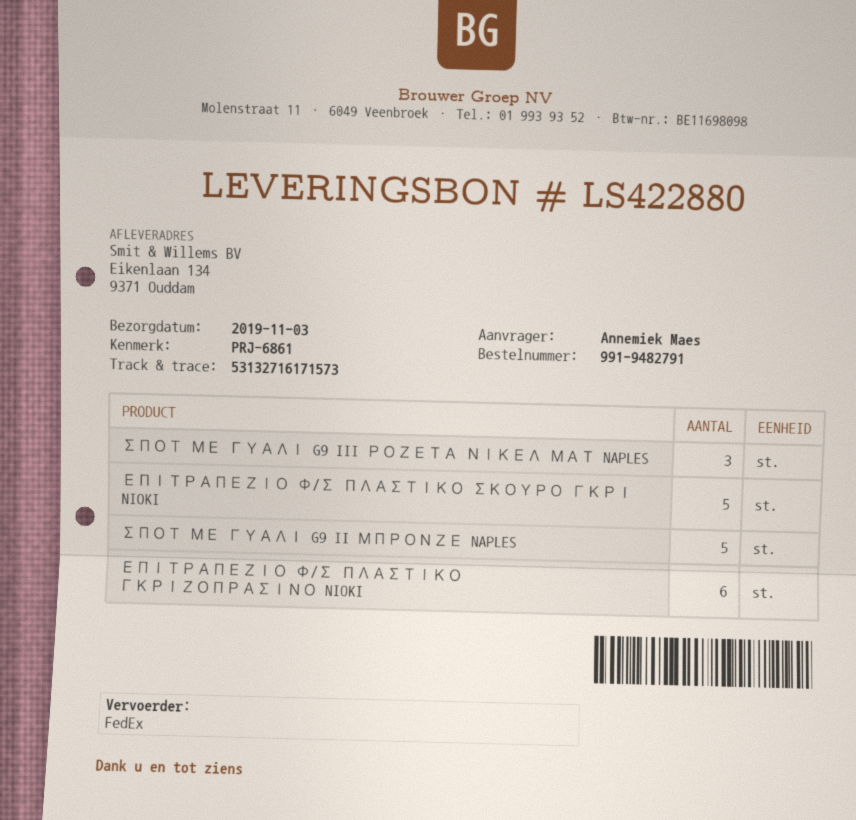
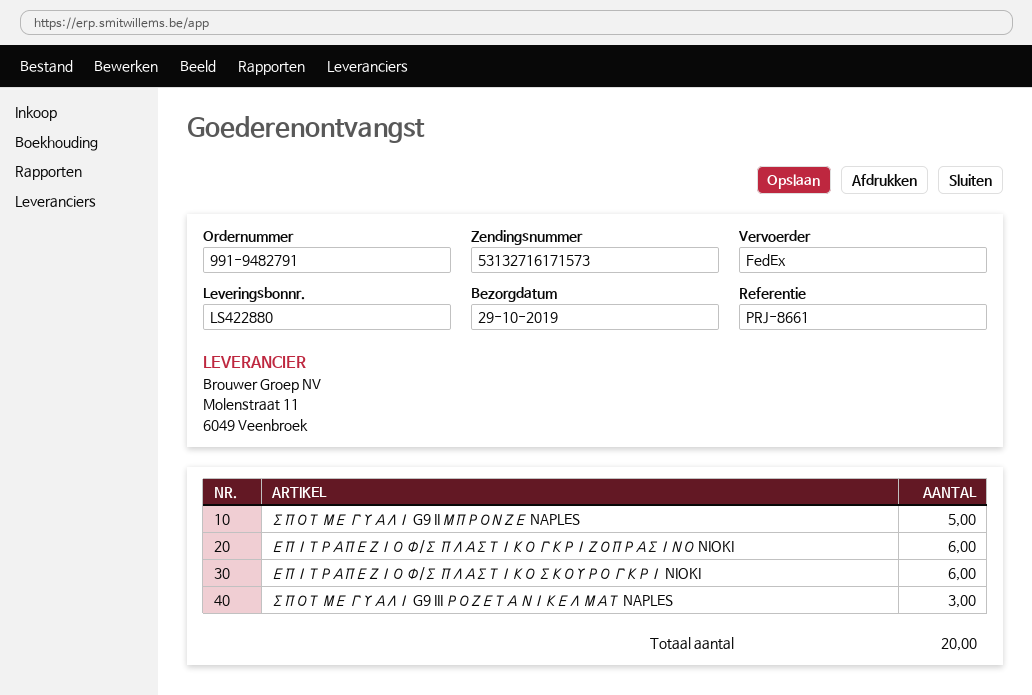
delivery date: 2019-11-03 -> 2019-10-29
reference: PRJ-6861 -> PRJ-8661
ΕΠΙΤΡΑΠΕΖΙΟ Φ/Σ ΠΛΑΣΤΙΚΟ ΣΚΟΥΡΟ ΓΚΡΙ NIOKI: 5 -> 6

